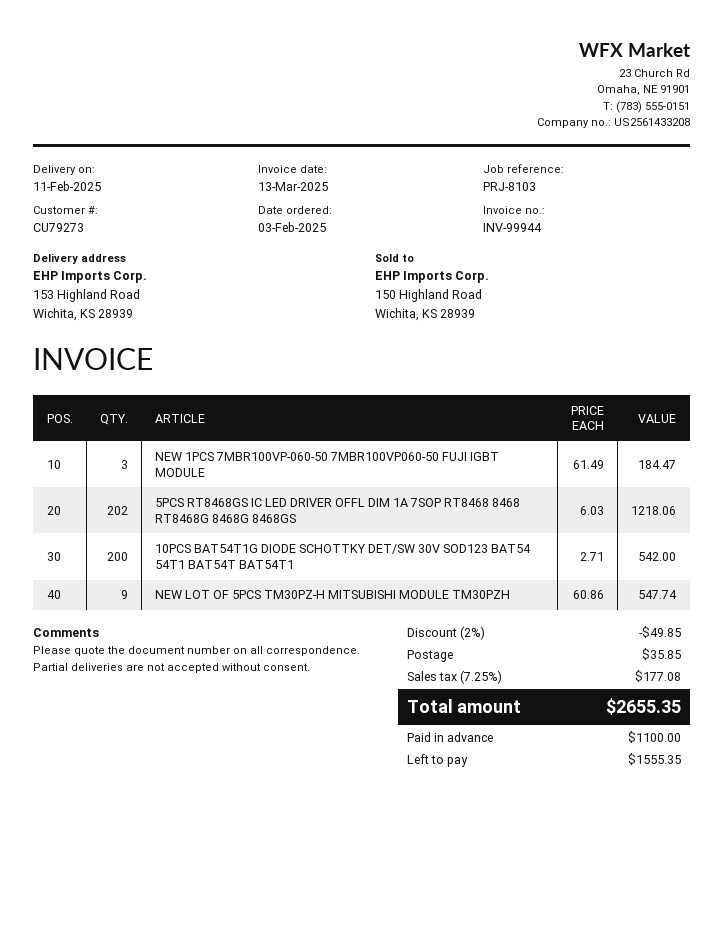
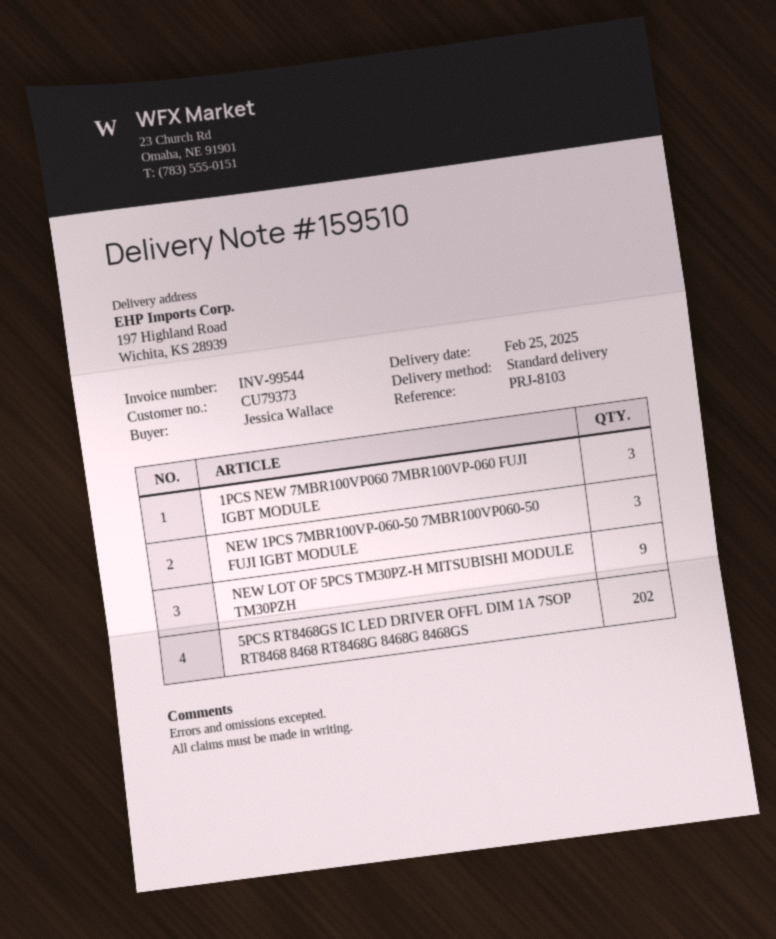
delivery date: 2025-02-11 -> 2025-02-25
invoice number: INV-99944 -> INV-99544
customer number: CU79273 -> CU79373
ship to: 153 Highland Road, Wichita, KS 28939 -> 197 Highland Road, Wichita, KS 28939
10PCS BAT54T1G DIODE SCHOTTKY DET/SW 30V SOD123 BAT54 54T1 BAT54T BAT54T1: 200 -> none
1PCS NEW 7MBR100VP060 7MBR100VP-060 FUJI IGBT MODULE: none -> 3

